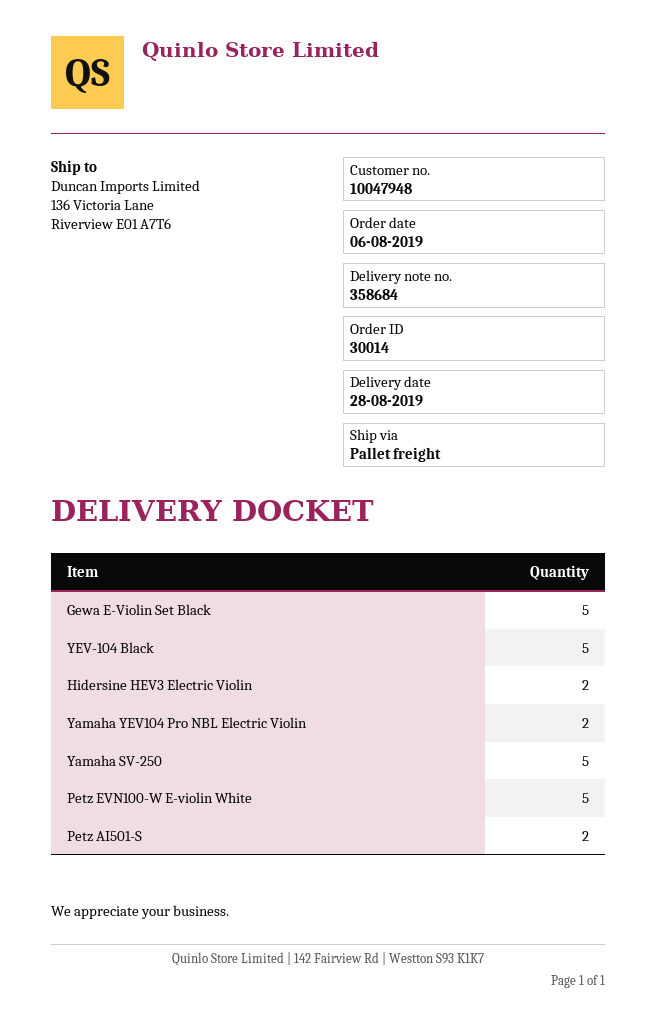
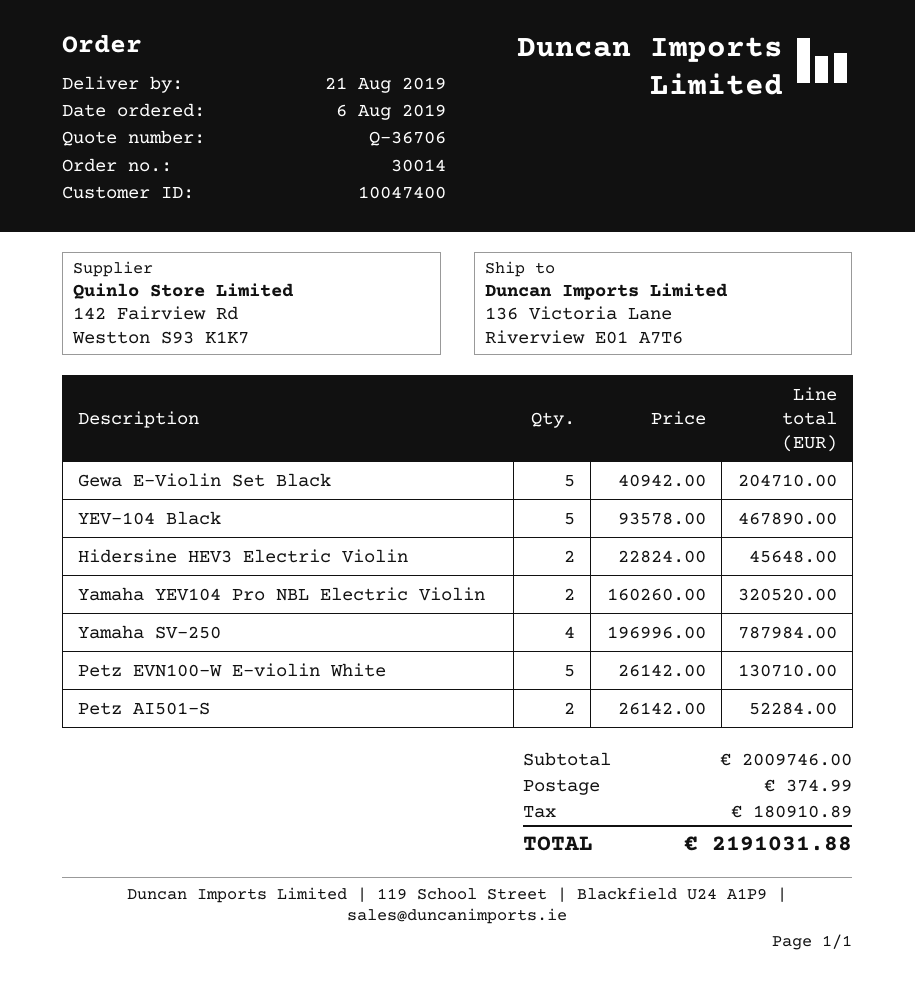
delivery date: 2019-08-28 -> 2019-08-21
customer number: 10047948 -> 10047400
Yamaha SV-250: 5 -> 4

